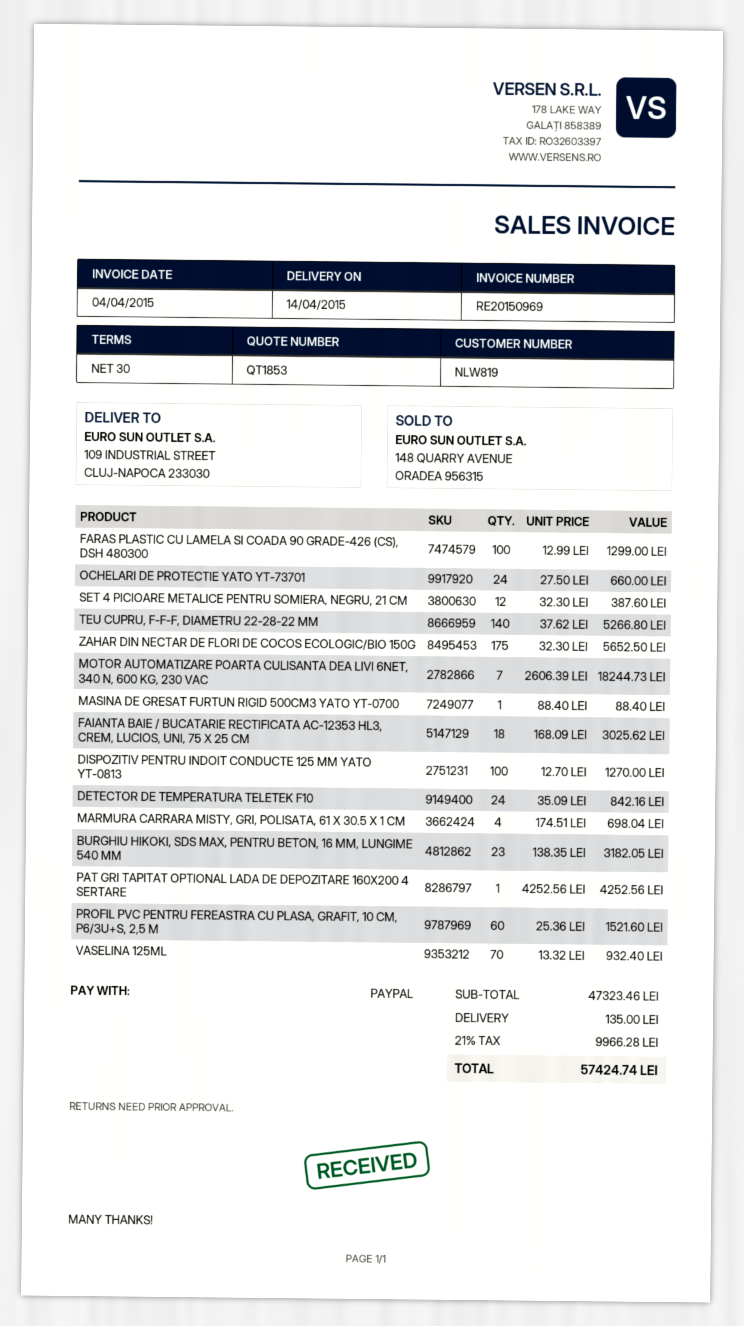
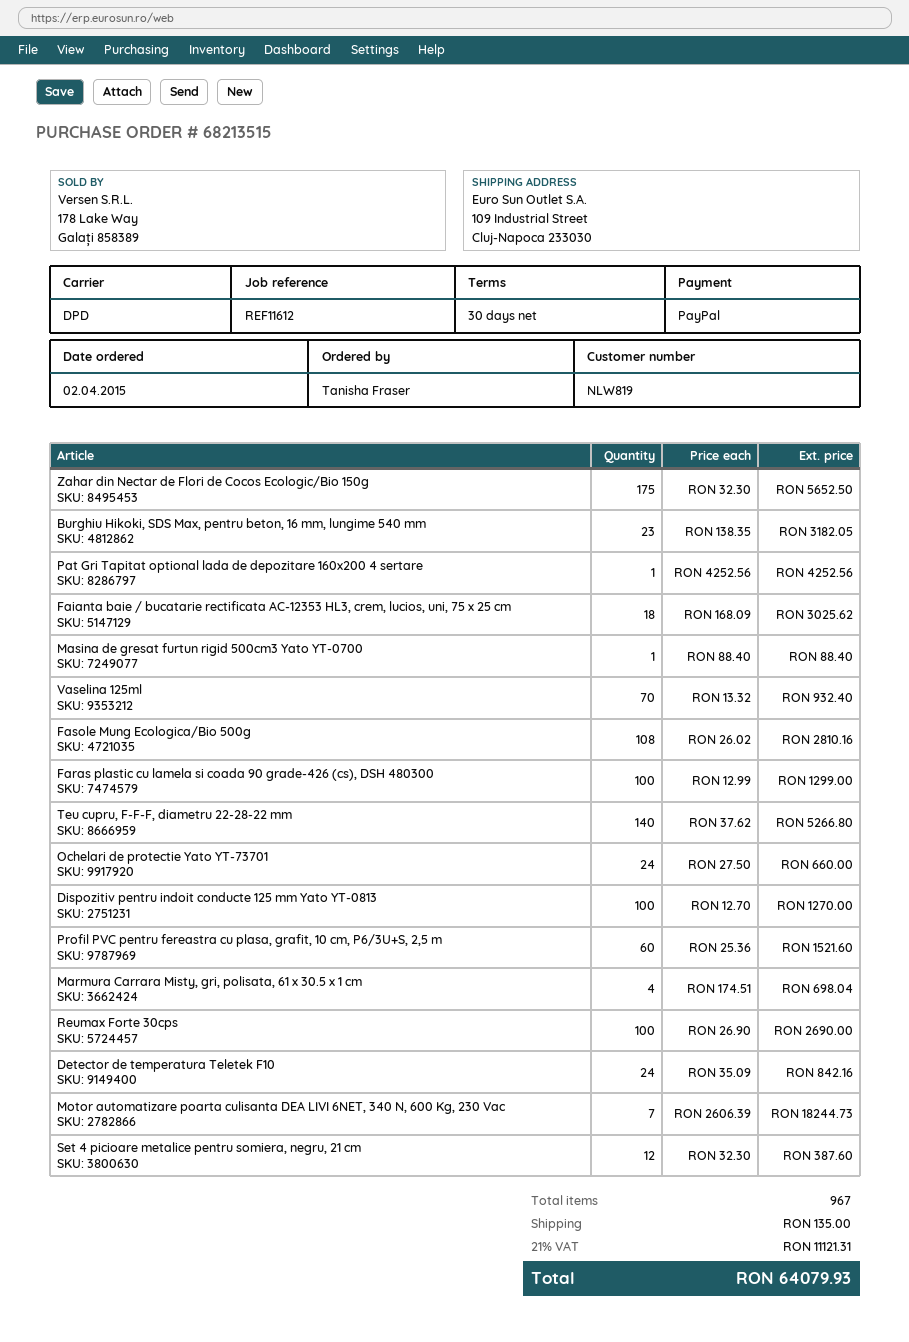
Fasole Mung Ecologica/Bio 500g: none -> 108 x 26.02 = 2810.16
Reumax Forte 30cps: none -> 100 x 26.90 = 2690.00
tax: 21% = 9966.28 -> 21% = 11121.31
total: 57424.74 -> 64079.93

